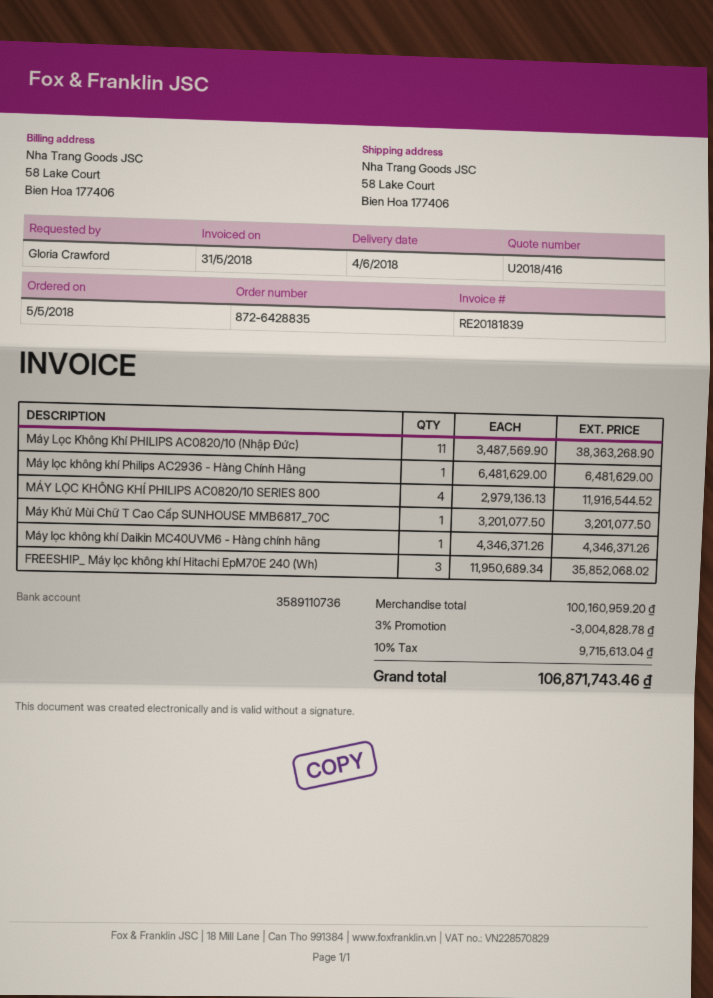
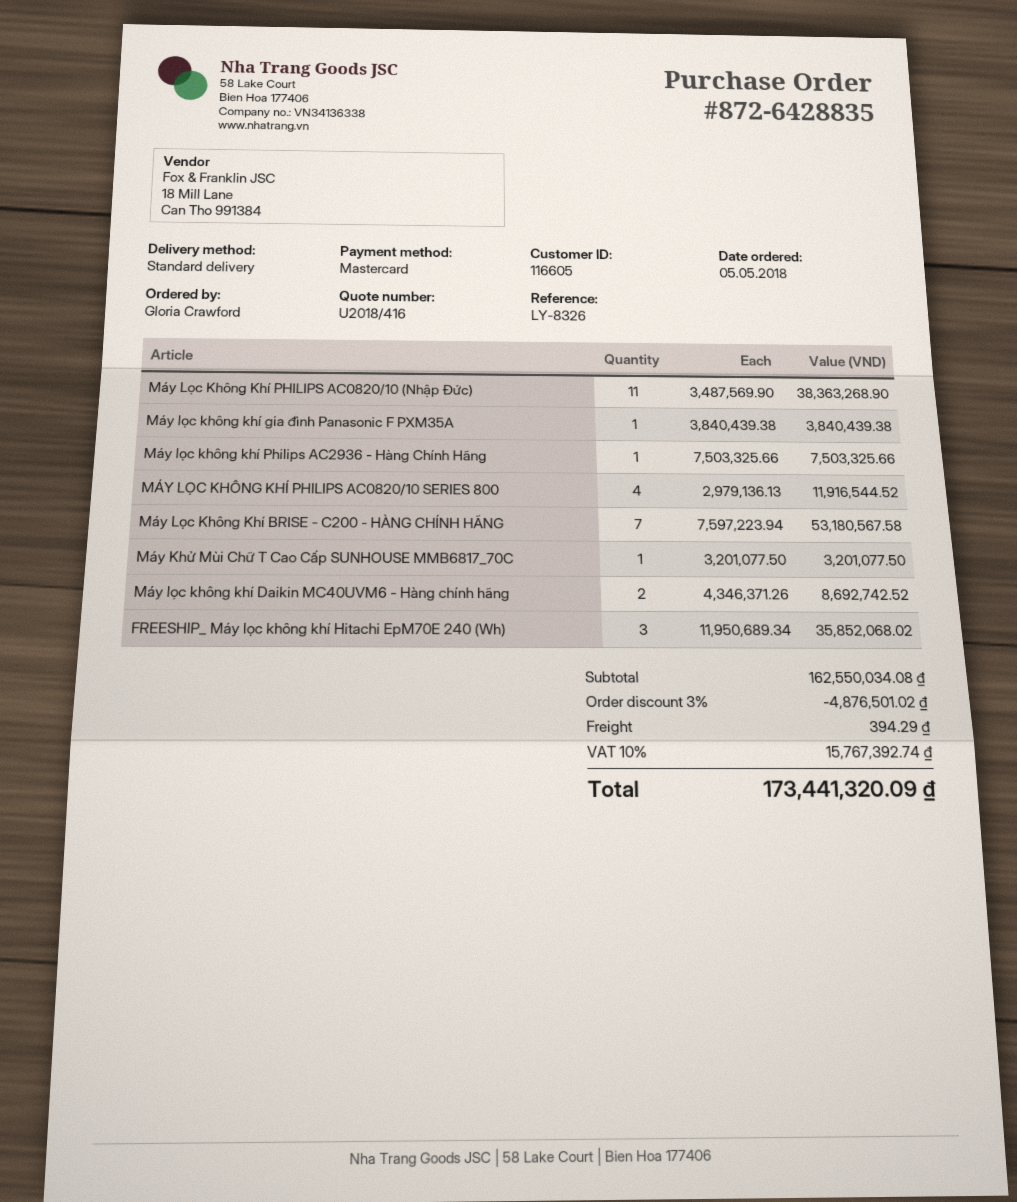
Máy lọc không khí Philips AC2936 - Hàng Chính Hãng: 1 x 6481629.00 = 6481629.00 -> 1 x 7503325.66 = 7503325.66
Máy lọc không khí Daikin MC40UVM6 - Hàng chính hãng: 1 x 4346371.26 = 4346371.26 -> 2 x 4346371.26 = 8692742.52
Máy lọc không khí gia đình Panasonic F PXM35A: none -> 1 x 3840439.38 = 3840439.38
Máy Lọc Không Khí BRISE - C200 - HÀNG CHÍNH HÃNG: none -> 7 x 7597223.94 = 53180567.58
subtotal: 100160959.20 -> 162550034.08
discount: 3% = 3004828.78 -> 3% = 4876501.02
shipping: none -> 394.29
tax: 10% = 9715613.04 -> 10% = 15767392.74
total: 106871743.46 -> 173441320.09

